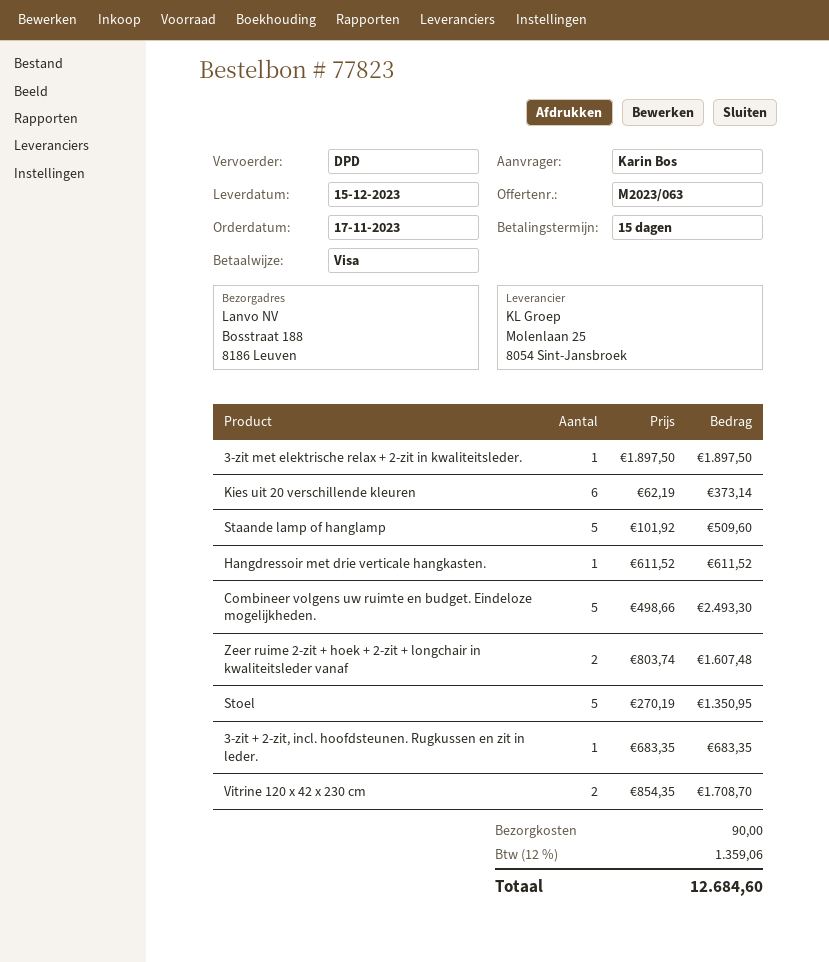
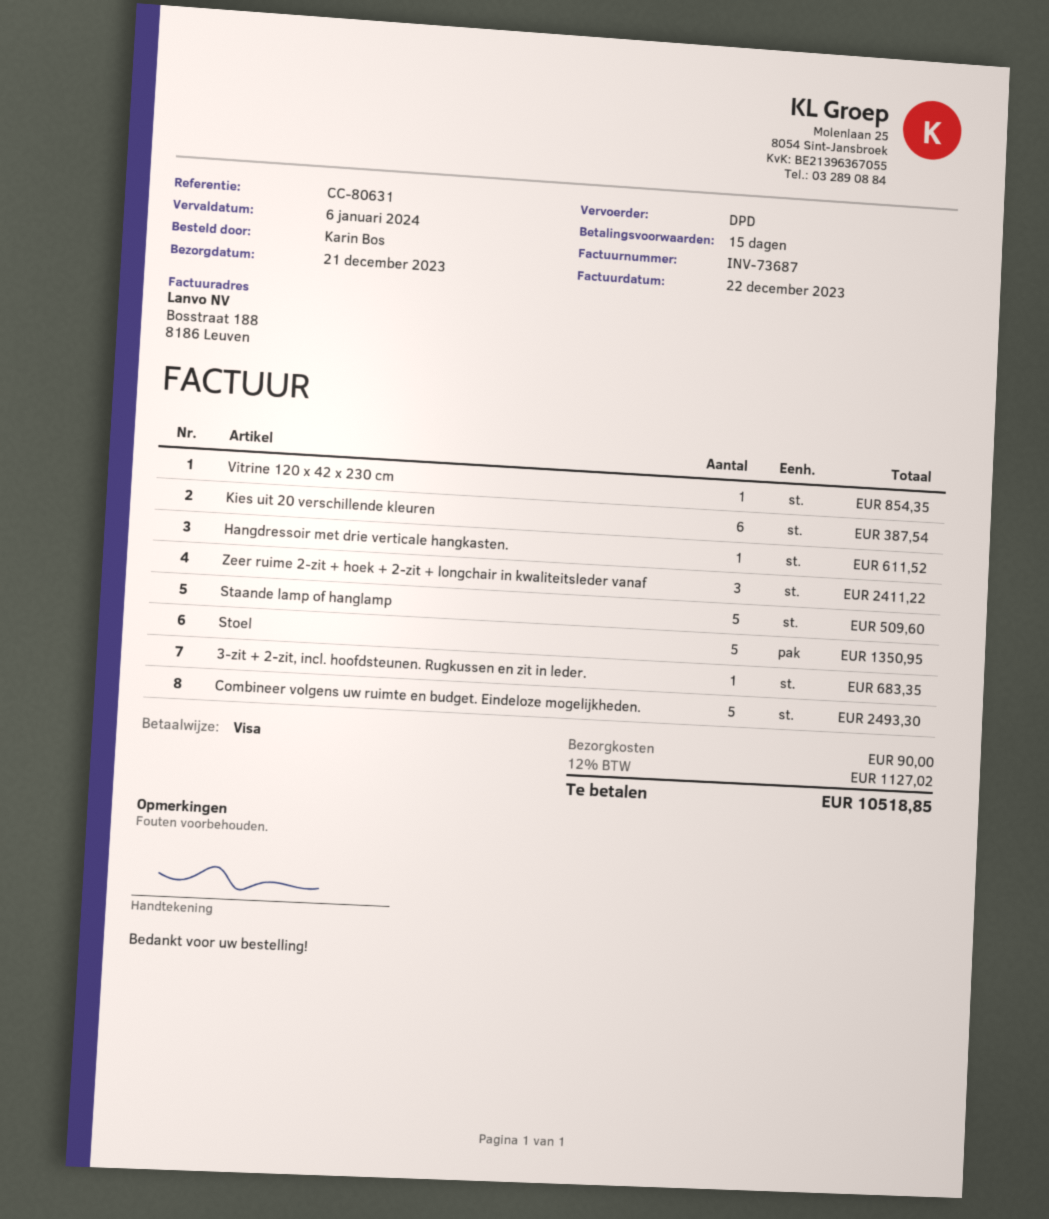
delivery date: 2023-12-15 -> 2023-12-21
3-zit met elektrische relax + 2-zit in kwaliteitsleder.: 1 for 1897.50 -> none
Kies uit 20 verschillende kleuren: 6 for 373.14 -> 6 for 387.54
Zeer ruime 2-zit + hoek + 2-zit + longchair in kwaliteitsleder vanaf: 2 for 1607.48 -> 3 for 2411.22
Vitrine 120 x 42 x 230 cm: 2 for 1708.70 -> 1 for 854.35
tax: 12% = 1359.06 -> 12% = 1127.02
total: 12684.60 -> 10518.85

